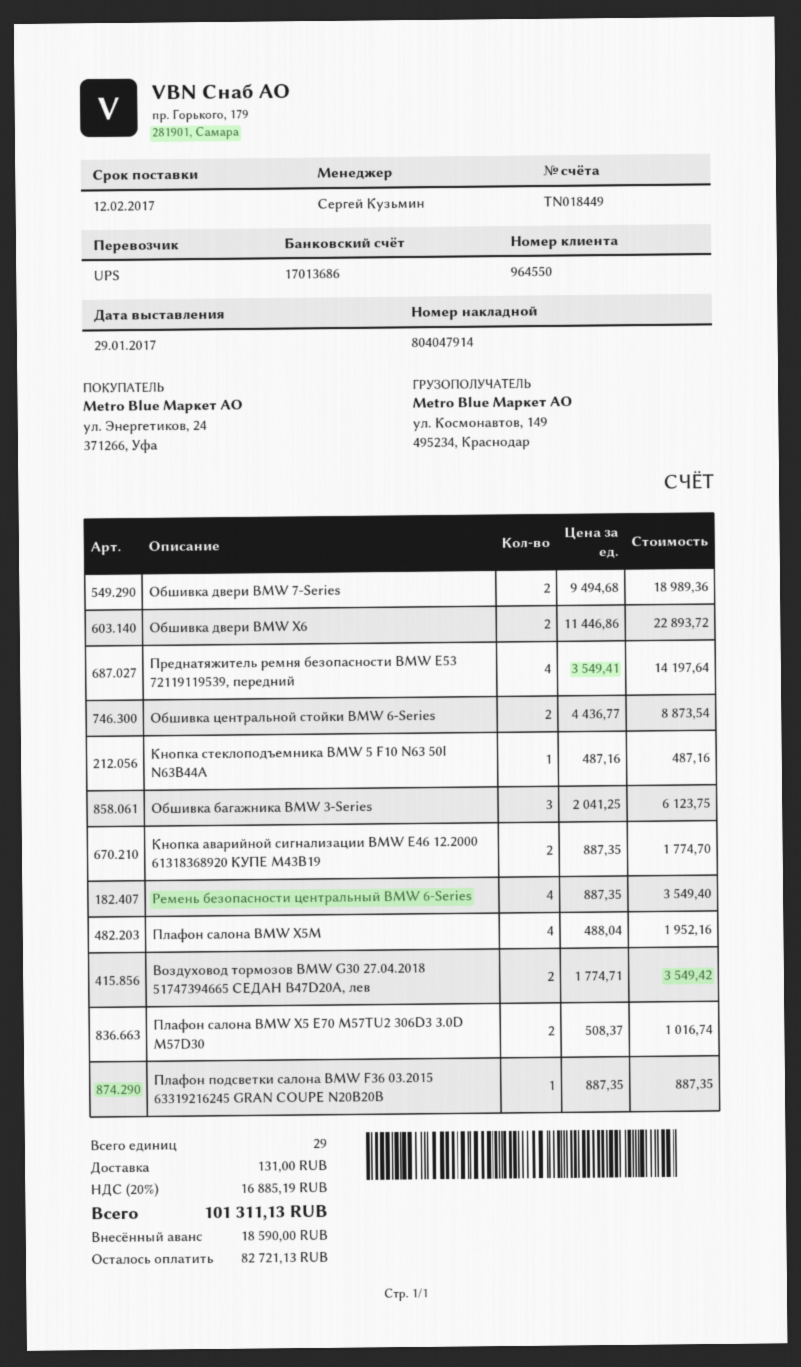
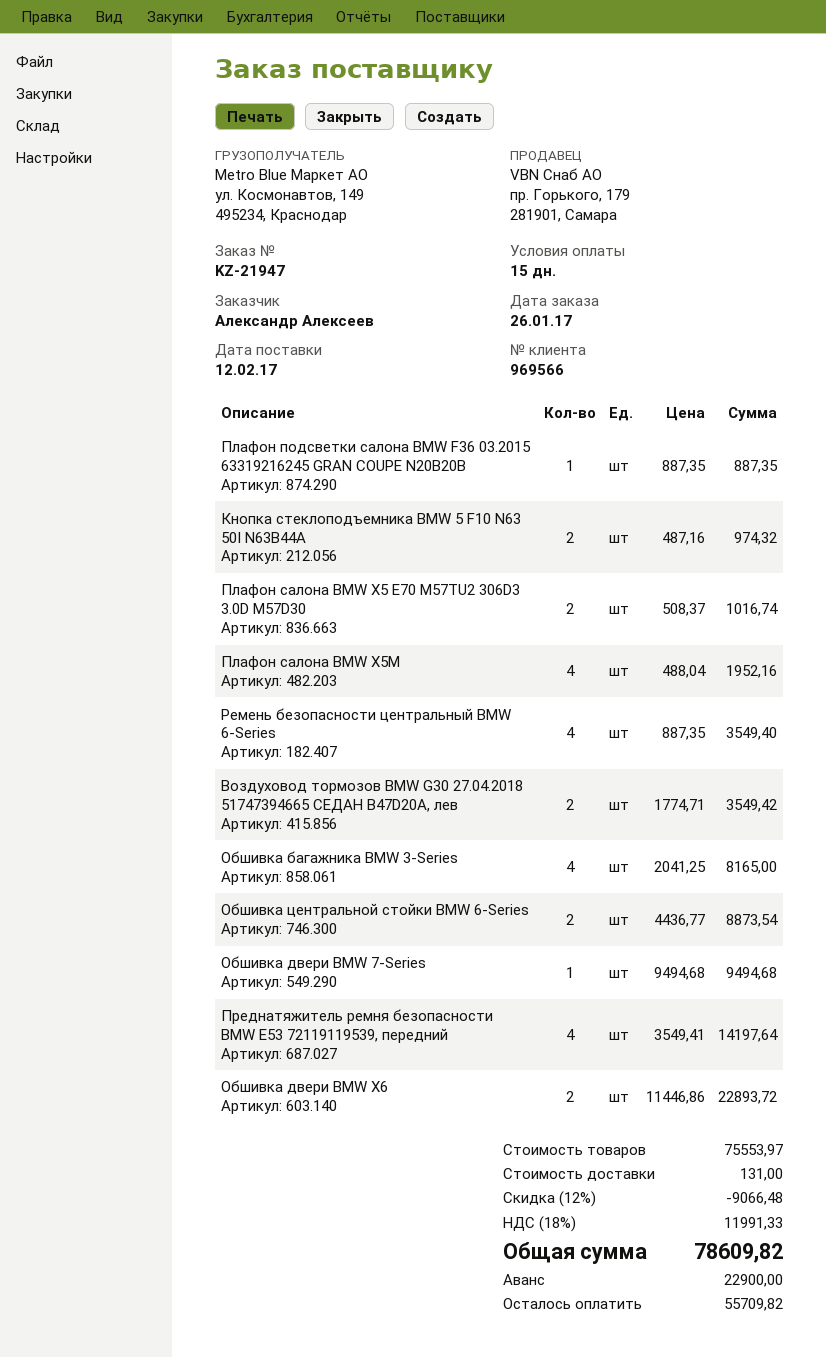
customer number: 964550 -> 969566
Обшивка двери BMW 7-Series: 2 x 9494.68 = 18989.36 -> 1 x 9494.68 = 9494.68
Кнопка стеклоподъемника BMW 5 F10 N63 50I N63B44A: 1 x 487.16 = 487.16 -> 2 x 487.16 = 974.32
Обшивка багажника BMW 3-Series: 3 x 2041.25 = 6123.75 -> 4 x 2041.25 = 8165.00
Кнопка аварийной сигнализации BMW E46 12.2000 61318368920 КУПЕ M43B19: 2 x 887.35 = 1774.70 -> none
discount: none -> 12% = 9066.48
tax: 20% = 16885.19 -> 18% = 11991.33
total: 101311.13 -> 78609.82
deposit: 18590.00 -> 22900.00
balance: 82721.13 -> 55709.82

